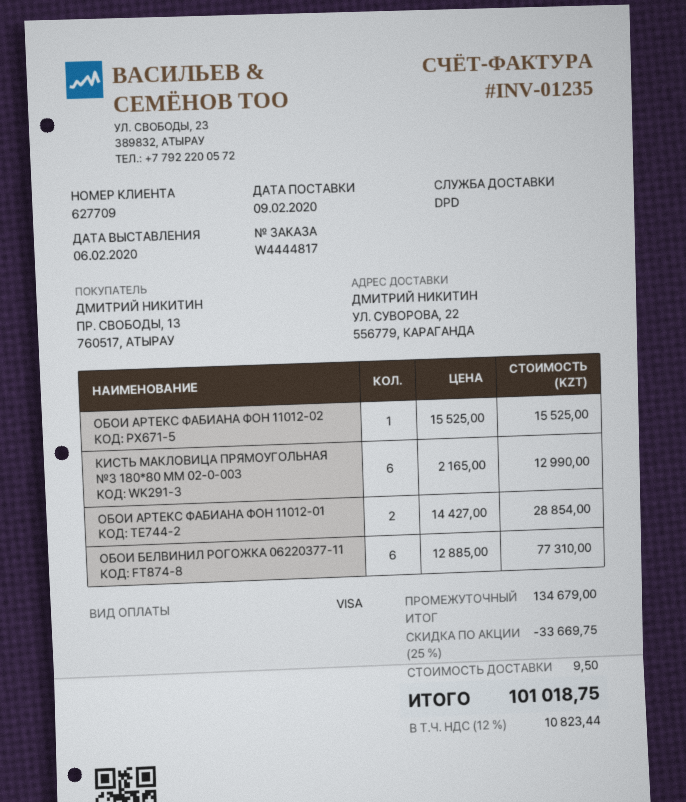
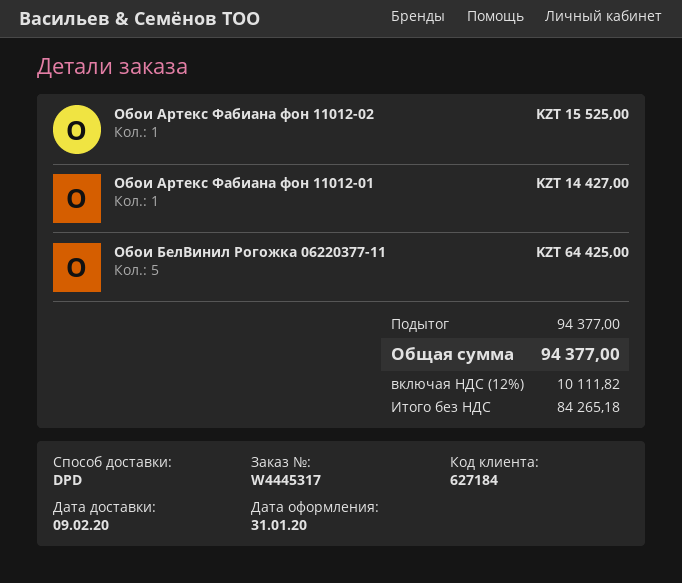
order number: W4444817 -> W4445317
customer number: 627709 -> 627184
КИСТЬ МАКЛОВИЦА ПРЯМОУГОЛЬНАЯ №3 180*80 ММ 02-0-003: 6 for 12990.00 -> none
ОБОИ АРТЕКС ФАБИАНА ФОН 11012-01: 2 for 28854.00 -> 1 for 14427.00
ОБОИ БЕЛВИНИЛ РОГОЖКА 06220377-11: 6 for 77310.00 -> 5 for 64425.00
subtotal: 134679.00 -> 94377.00
discount: 25% = 33669.75 -> none
shipping: 9.50 -> none
tax: 12% = 10823.44 -> 12% = 10111.82
total: 101018.75 -> 94377.00

